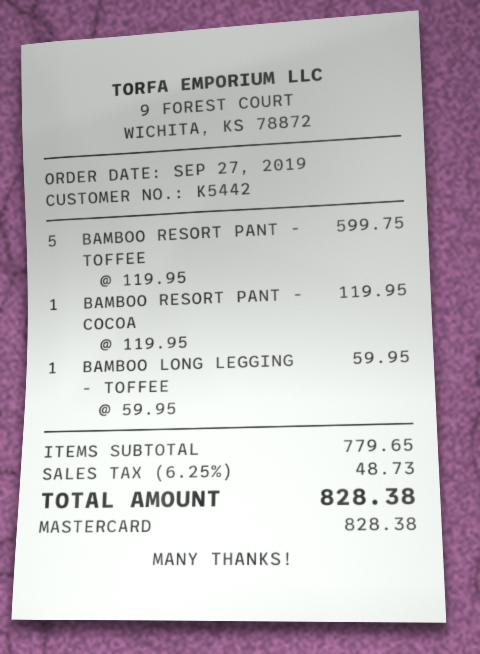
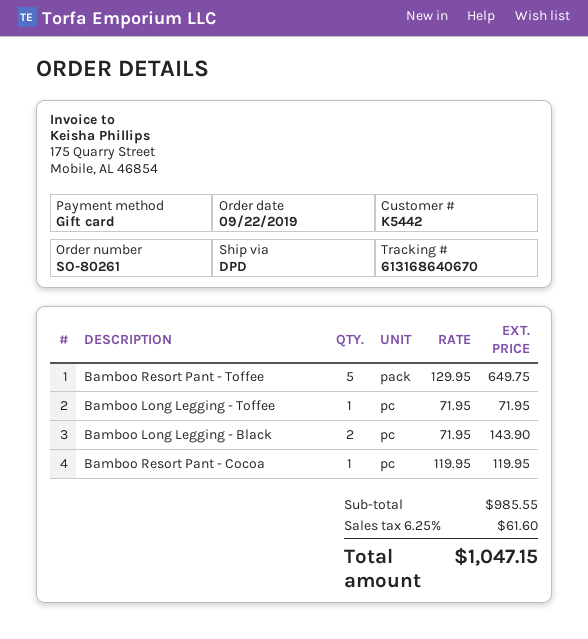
order date: 2019-09-27 -> 2019-09-22
payment method: Mastercard -> gift card
BAMBOO RESORT PANT - TOFFEE: 5 x 119.95 = 599.75 -> 5 x 129.95 = 649.75
BAMBOO LONG LEGGING - TOFFEE: 1 x 59.95 = 59.95 -> 1 x 71.95 = 71.95
Bamboo Long Legging - Black: none -> 2 x 71.95 = 143.90
subtotal: 779.65 -> 985.55
tax: 6.25% = 48.73 -> 6.25% = 61.60
total: 828.38 -> 1047.15

